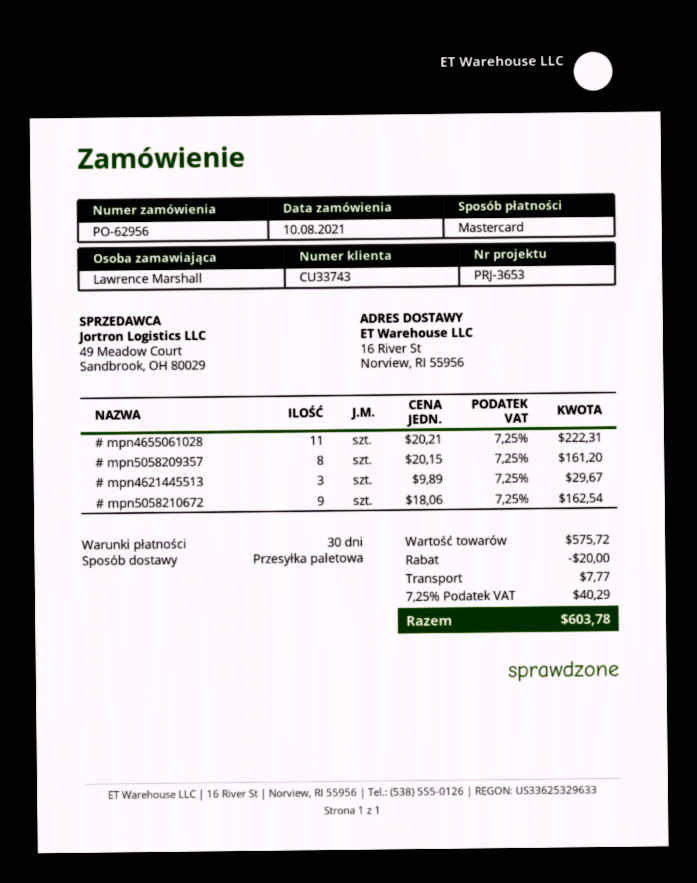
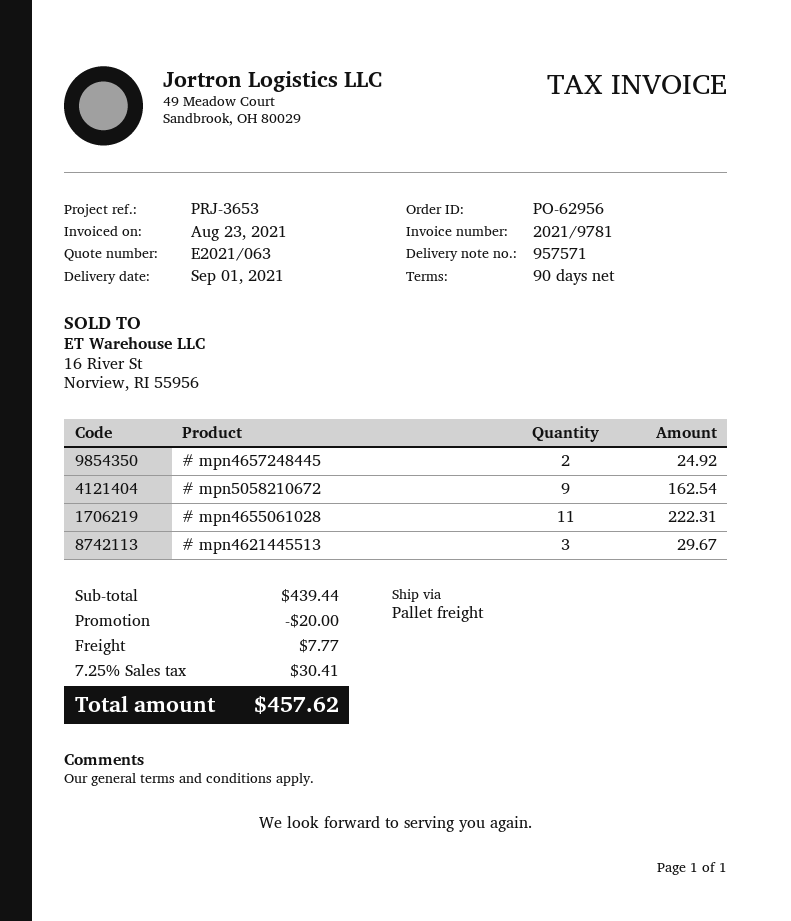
payment terms: 30 days -> 90 days
# mpn5058209357: 8 for 161.20 -> none
# mpn4657248445: none -> 2 for 24.92
subtotal: 575.72 -> 439.44
tax: 7.25% = 40.29 -> 7.25% = 30.41
total: 603.78 -> 457.62

